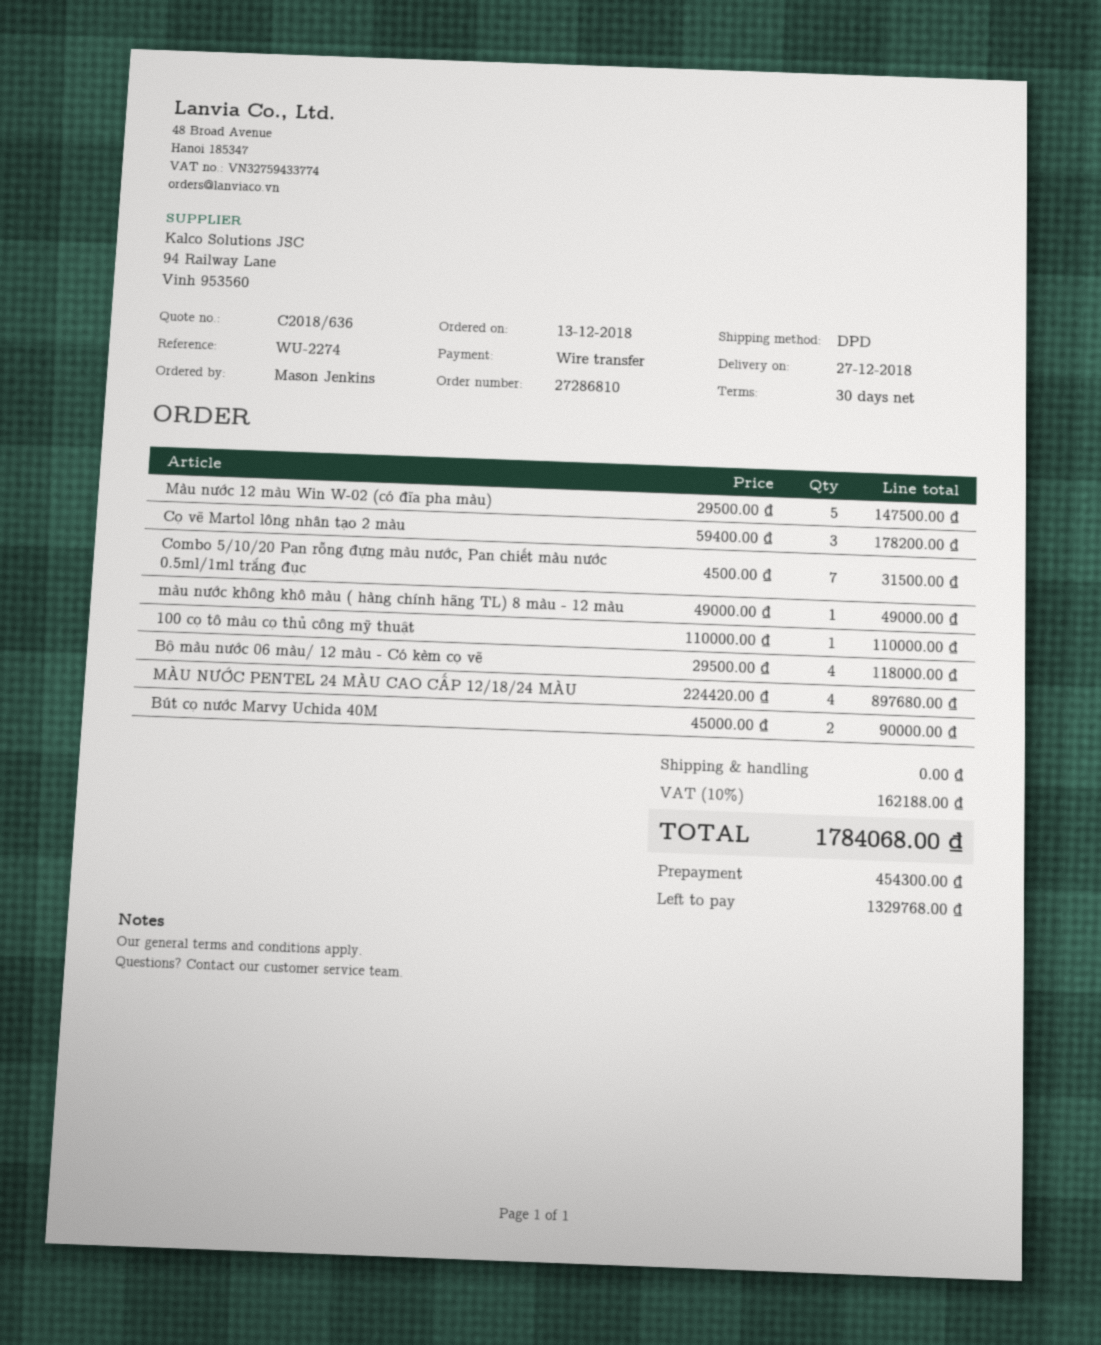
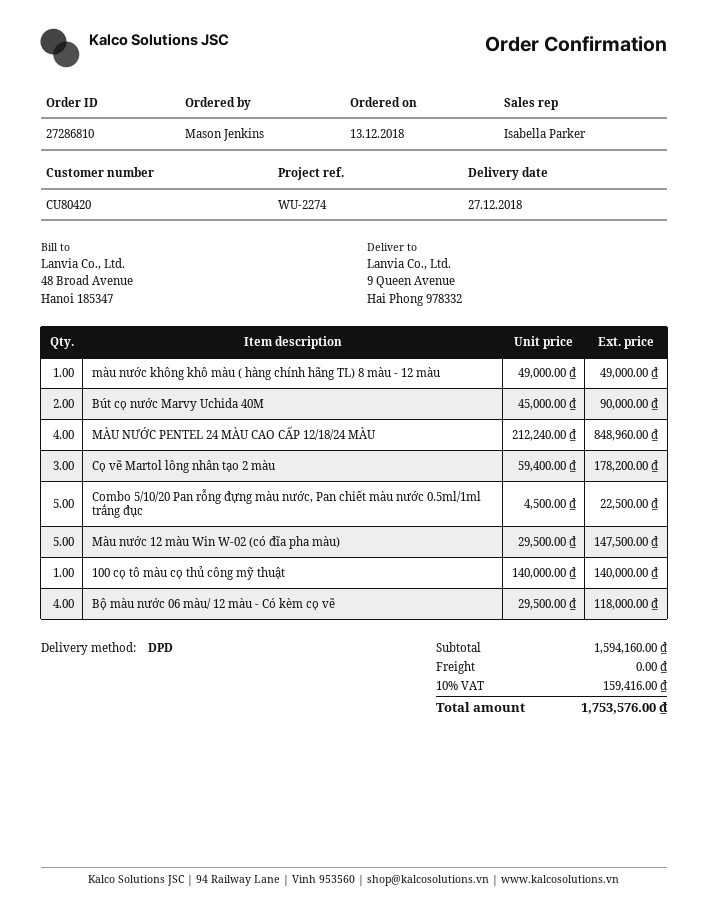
Combo 5/10/20 Pan rỗng đựng màu nước, Pan chiết màu nước 0.5ml/1ml trắng đục: 7 x 4500.00 = 31500.00 -> 5 x 4500.00 = 22500.00
100 cọ tô màu cọ thủ công mỹ thuật: 1 x 110000.00 = 110000.00 -> 1 x 140000.00 = 140000.00
MÀU NƯỚC PENTEL 24 MÀU CAO CẤP 12/18/24 MÀU: 4 x 224420.00 = 897680.00 -> 4 x 212240.00 = 848960.00
tax: 10% = 162188.00 -> 10% = 159416.00
total: 1784068.00 -> 1753576.00

